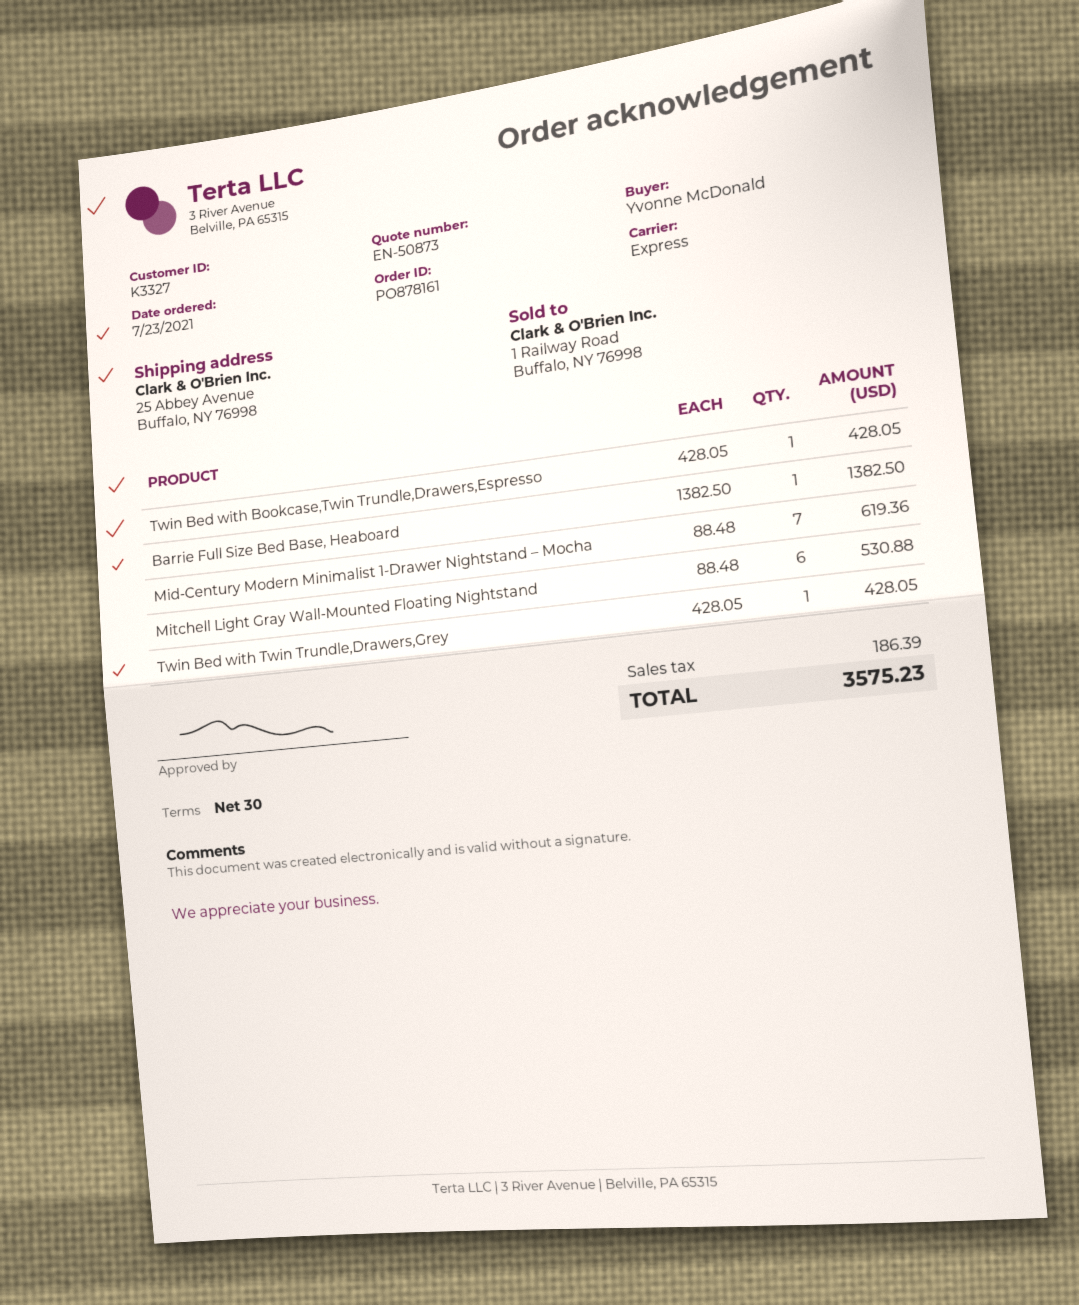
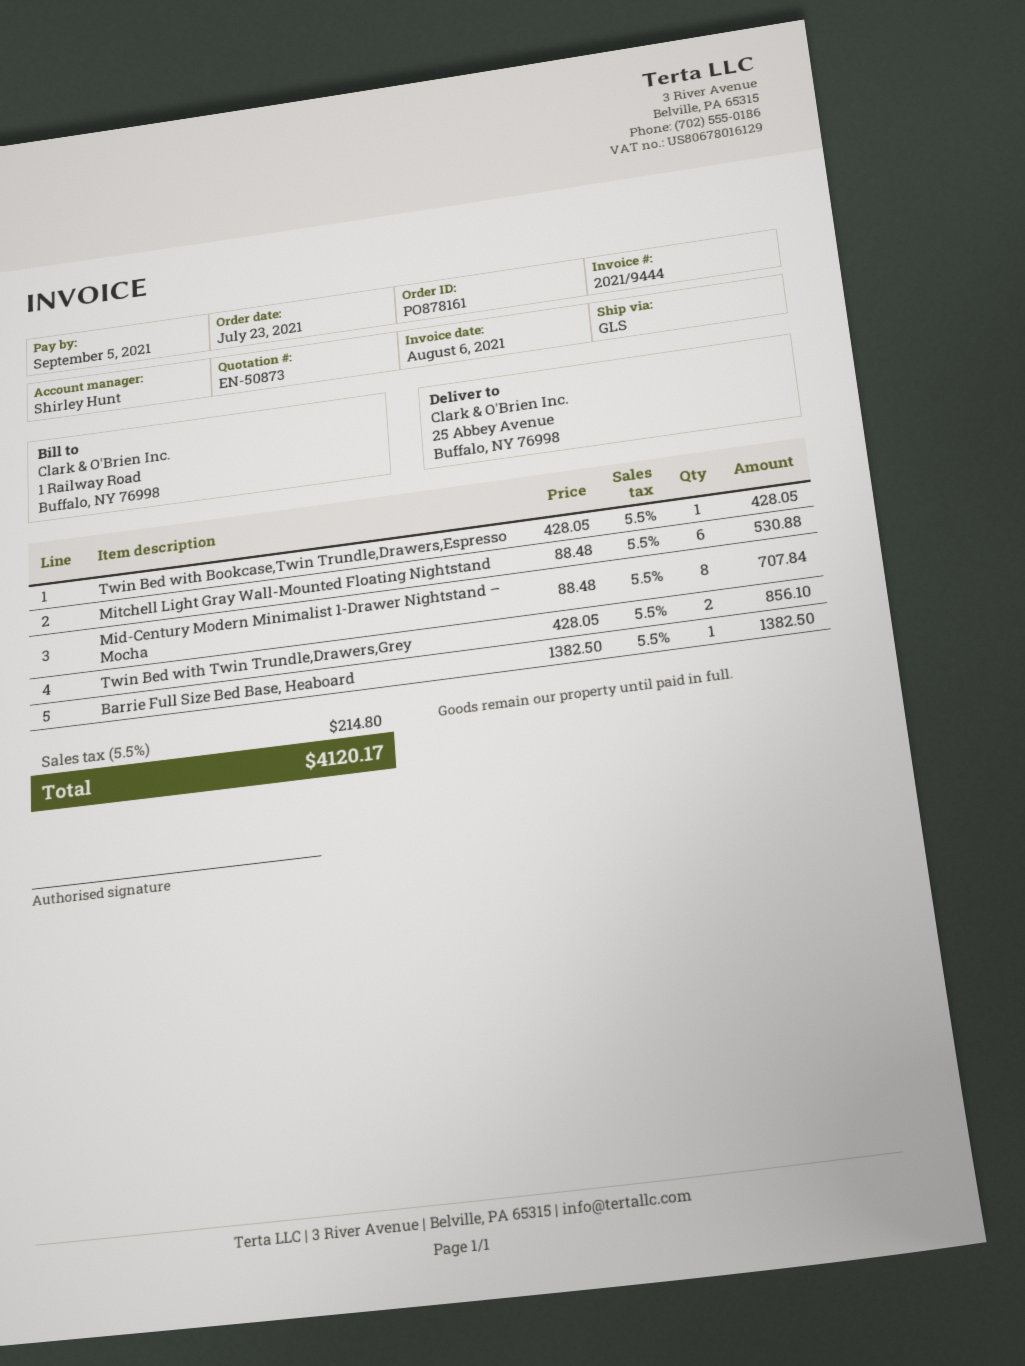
shipping method: express -> GLS
Mid-Century Modern Minimalist 1-Drawer Nightstand – Mocha: 7 x 88.48 = 619.36 -> 8 x 88.48 = 707.84
Twin Bed with Twin Trundle,Drawers,Grey: 1 x 428.05 = 428.05 -> 2 x 428.05 = 856.10
tax: 186.39 -> 214.80
total: 3575.23 -> 4120.17

